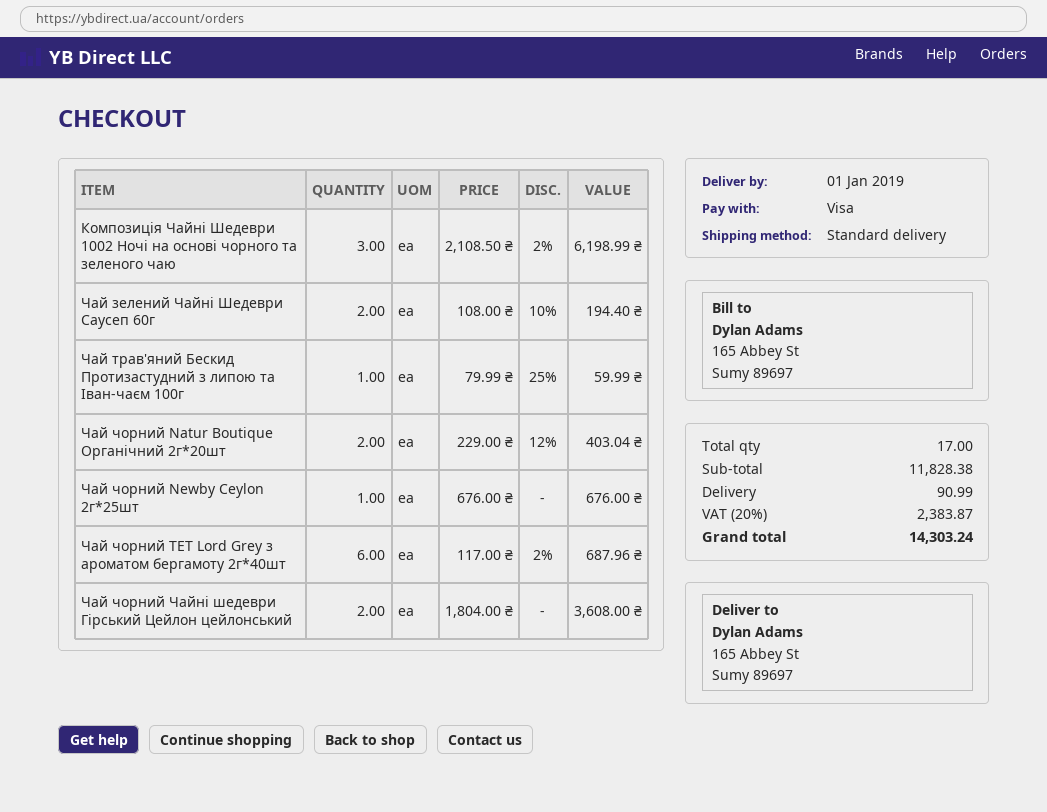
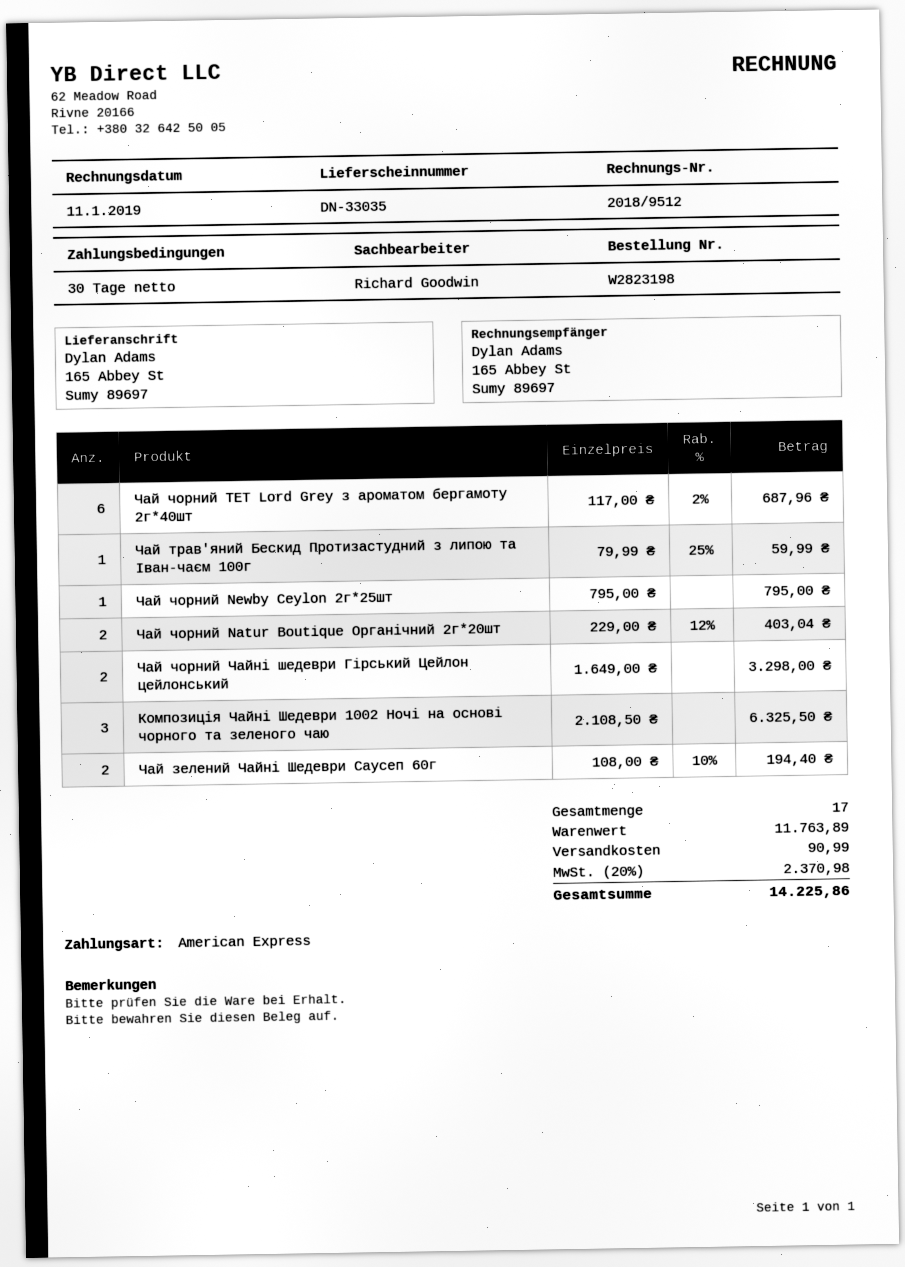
payment method: Visa -> American Express
Композиція Чайні Шедеври 1002 Ночі на основі чорного та зеленого чаю: 3 x 2108.50 - 2% = 6198.99 -> 3 x 2108.50 = 6325.50
Чай чорний Newby Ceylon 2г*25шт: 1 x 676.00 = 676.00 -> 1 x 795.00 = 795.00
Чай чорний Чайні шедеври Гірський Цейлон цейлонський: 2 x 1804.00 = 3608.00 -> 2 x 1649.00 = 3298.00
subtotal: 11828.38 -> 11763.89
tax: 20% = 2383.87 -> 20% = 2370.98
total: 14303.24 -> 14225.86

